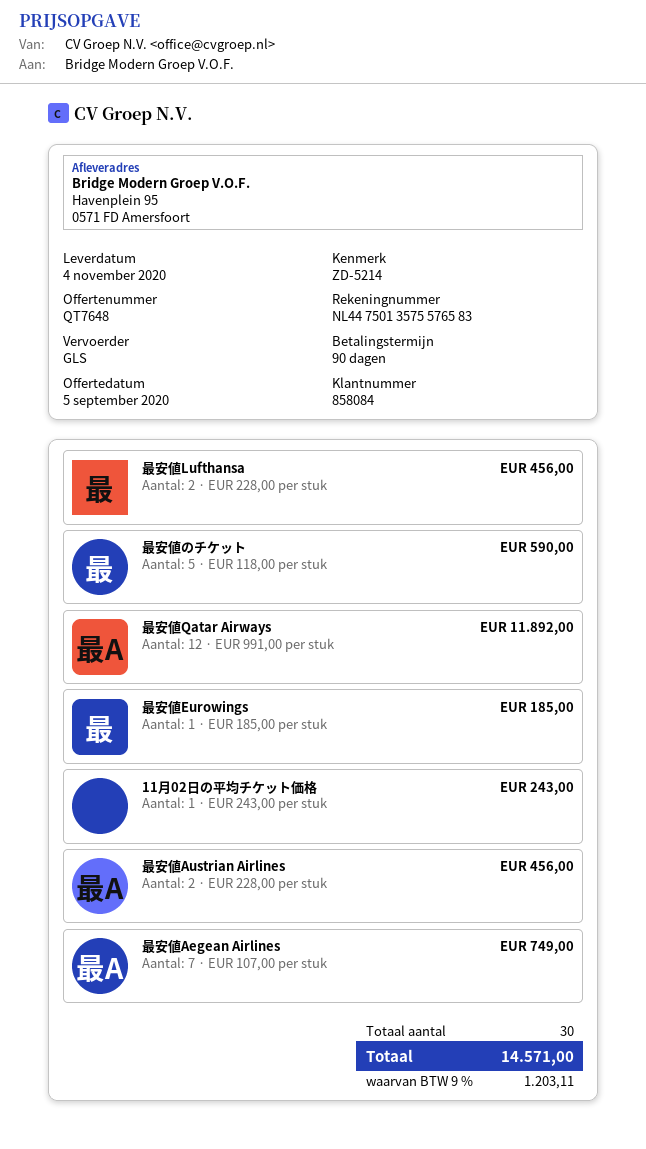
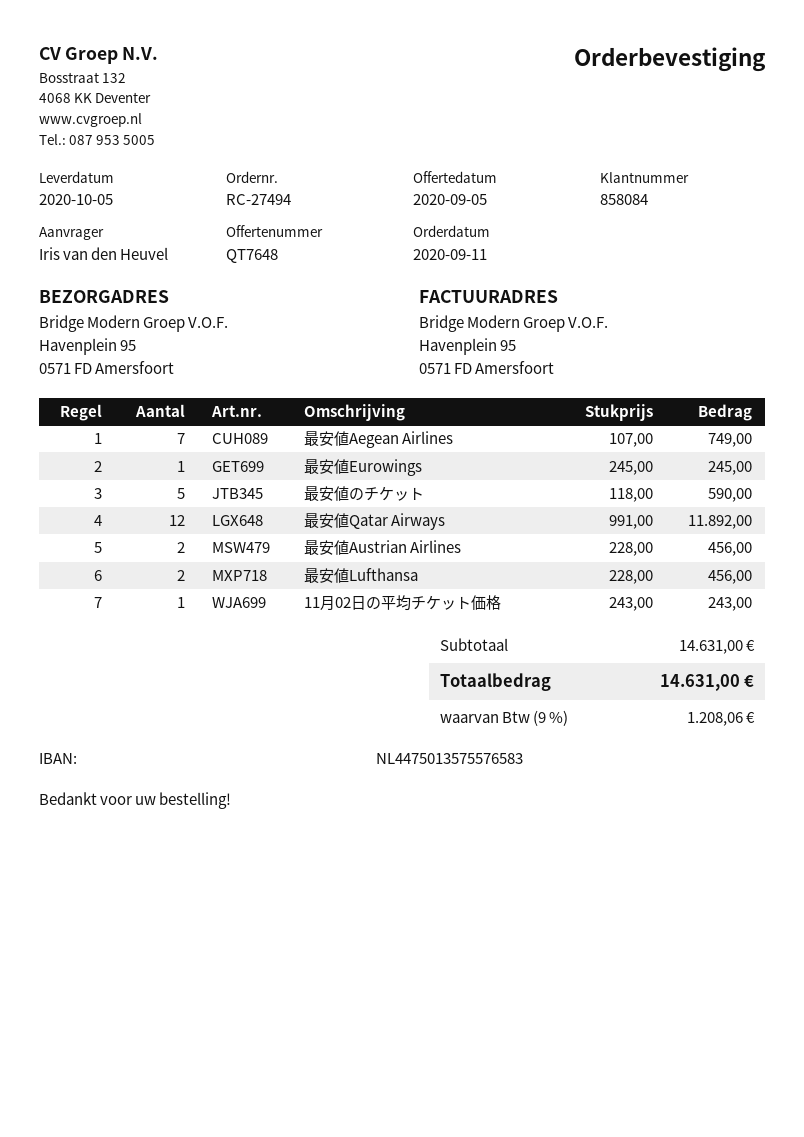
delivery date: 2020-11-04 -> 2020-10-05
最安値Eurowings: 1 x 185.00 = 185.00 -> 1 x 245.00 = 245.00
tax: 9% = 1203.11 -> 9% = 1208.06
total: 14571.00 -> 14631.00

